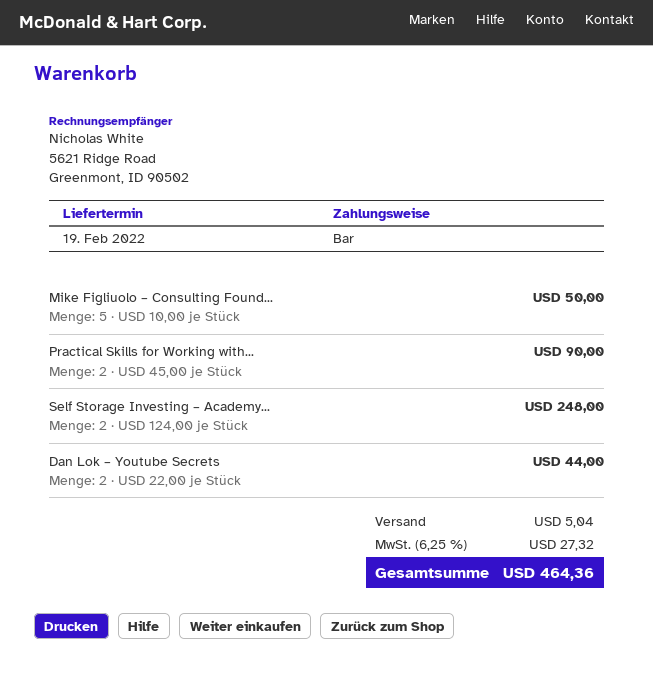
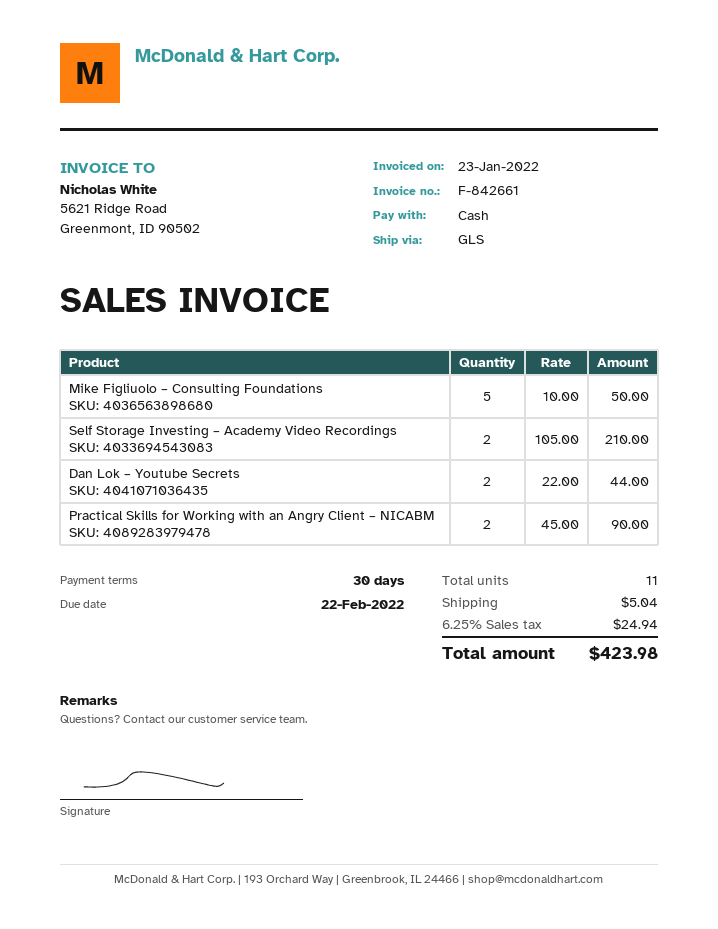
Self Storage Investing – Academy...: 2 x 124.00 = 248.00 -> 2 x 105.00 = 210.00
tax: 6.25% = 27.32 -> 6.25% = 24.94
total: 464.36 -> 423.98

